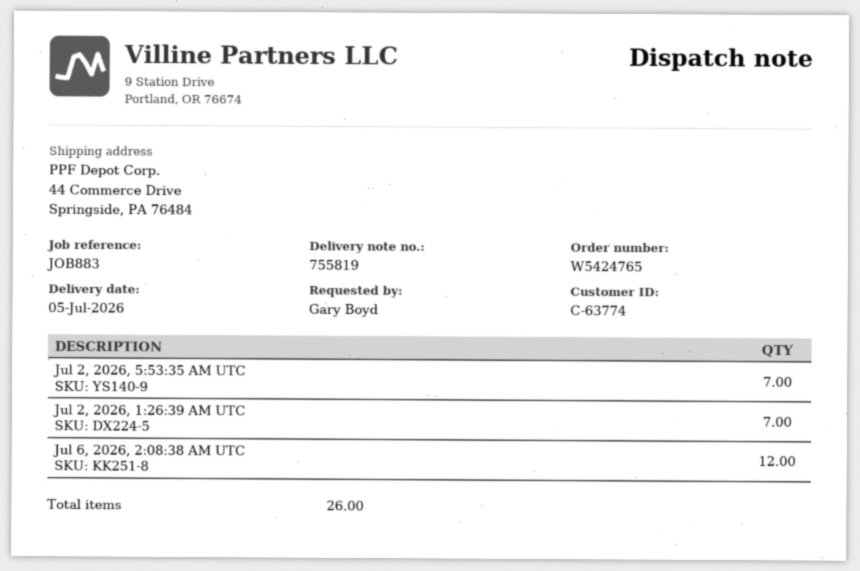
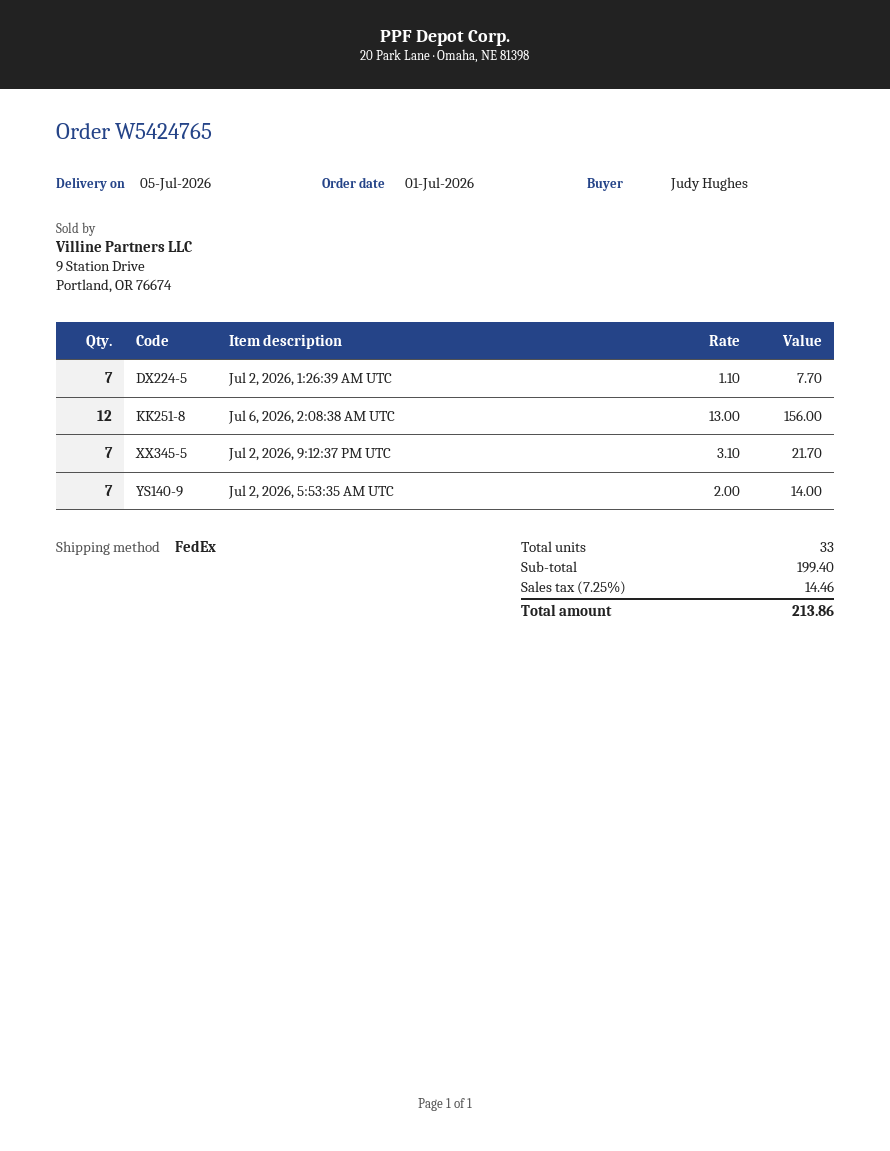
ordered by: Gary Boyd -> Judy Hughes
Jul 2, 2026, 9:12:37 PM UTC: none -> 7
total quantity: 26 -> 33

